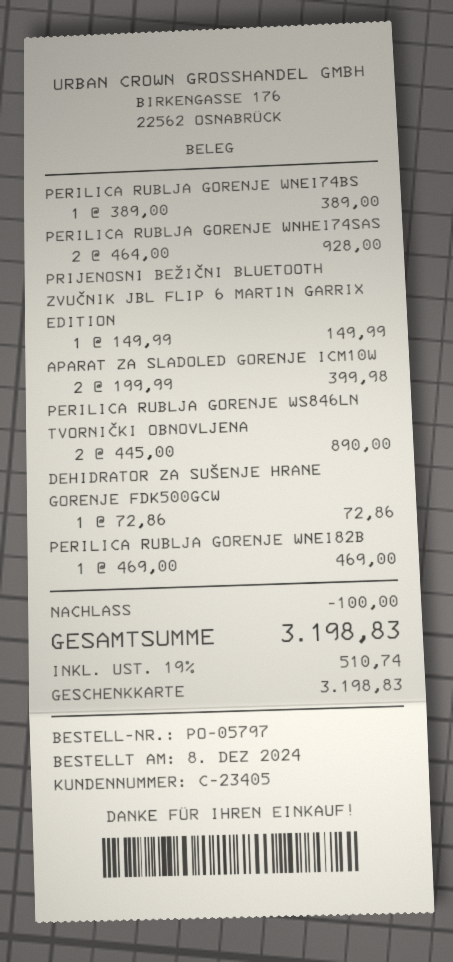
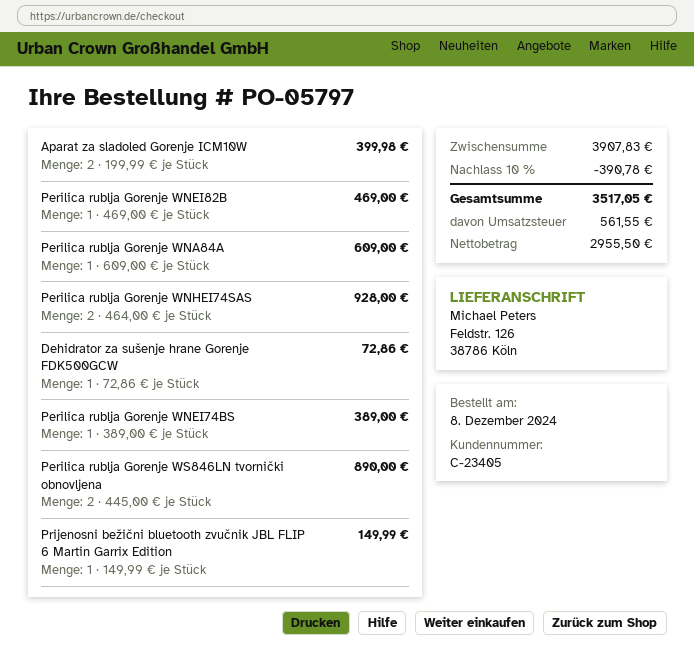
Perilica rublja Gorenje WNA84A: none -> 1 x 609.00 = 609.00
discount: 100.00 -> 390.78
tax: 510.74 -> 561.55
total: 3198.83 -> 3517.05

